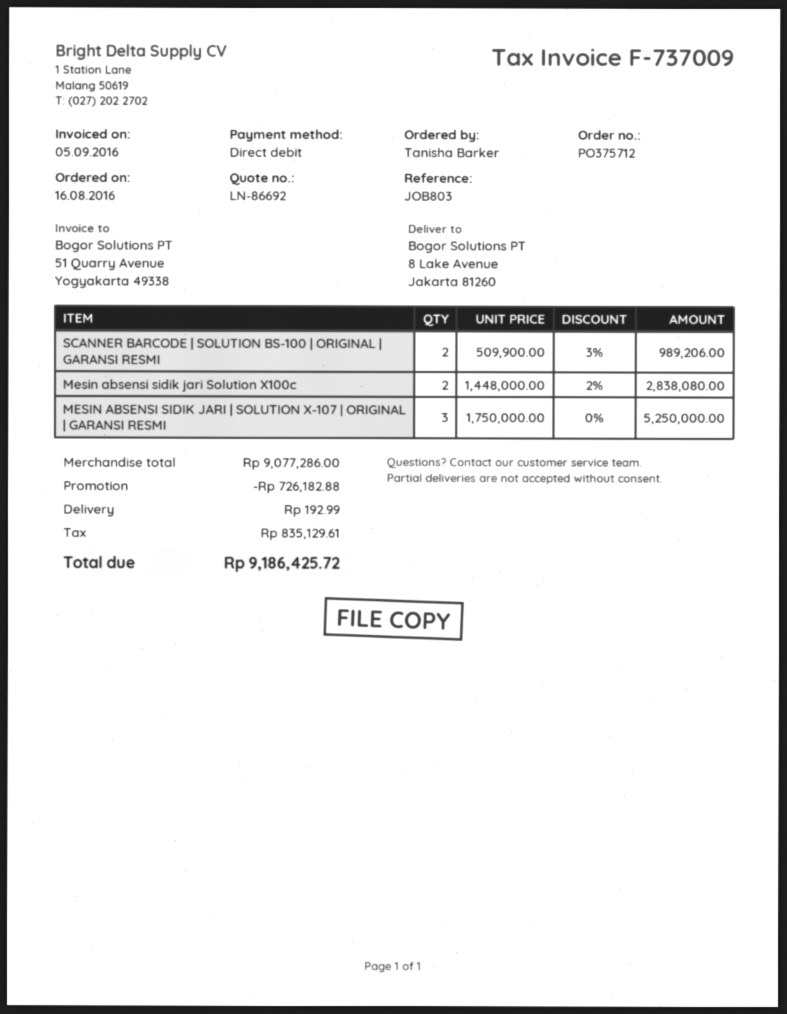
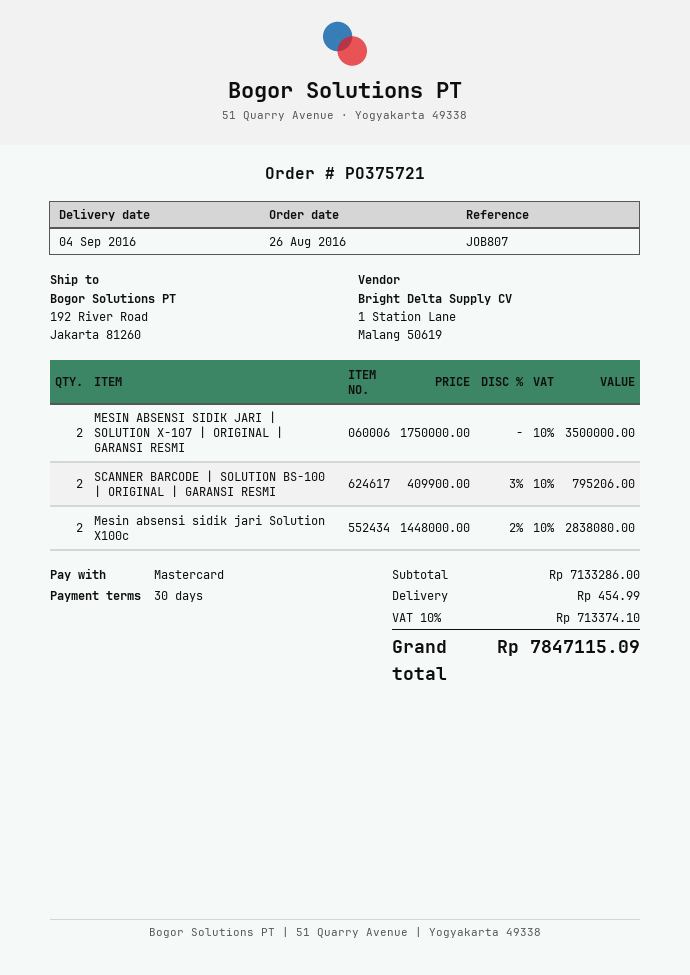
order number: PO375712 -> PO375721
order date: 2016-08-16 -> 2016-08-26
reference: JOB803 -> JOB807
payment method: direct debit -> Mastercard
ship to: 8 Lake Avenue, Jakarta 81260 -> 192 River Road, Jakarta 81260
SCANNER BARCODE | SOLUTION BS-100 | ORIGINAL | GARANSI RESMI: 2 x 509900.00 - 3% = 989206.00 -> 2 x 409900.00 - 3% = 795206.00
MESIN ABSENSI SIDIK JARI | SOLUTION X-107 | ORIGINAL | GARANSI RESMI: 3 x 1750000.00 = 5250000.00 -> 2 x 1750000.00 = 3500000.00
subtotal: 9077286.00 -> 7133286.00
discount: 726182.88 -> none
shipping: 192.99 -> 454.99
tax: 835129.61 -> 713374.10
total: 9186425.72 -> 7847115.09

